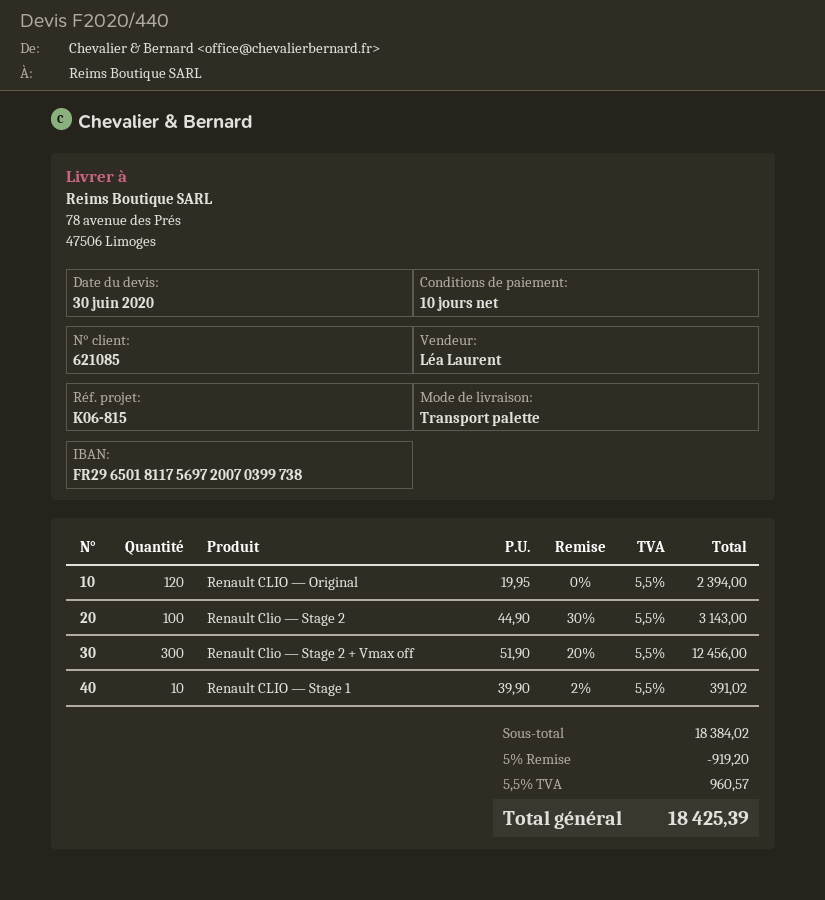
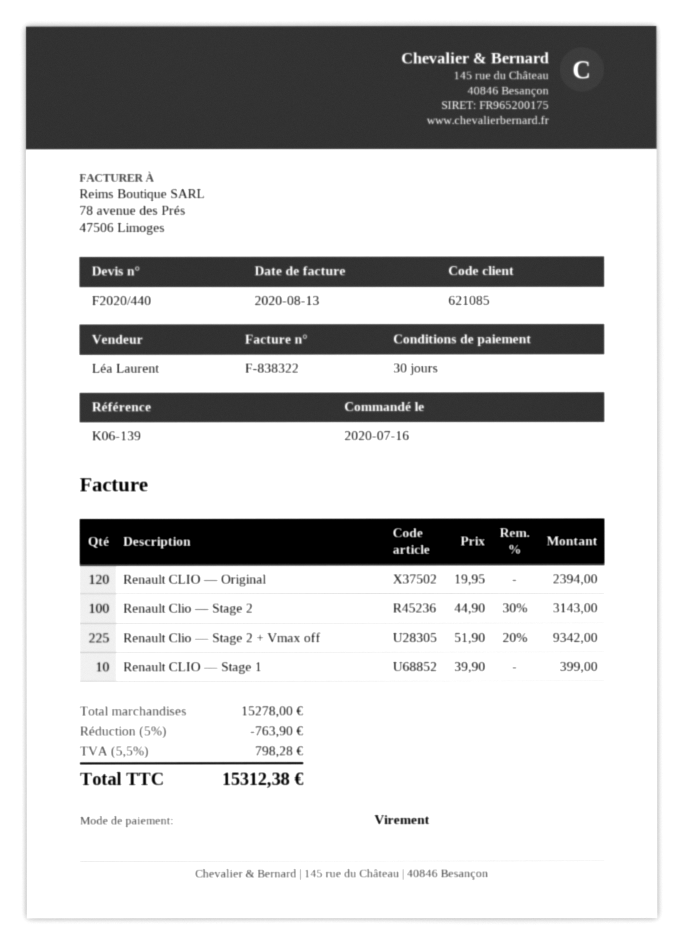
payment terms: 10 days -> 30 days
reference: K06-815 -> K06-139
Renault Clio — Stage 2 + Vmax off: 300 x 51.90 - 20% = 12456.00 -> 225 x 51.90 - 20% = 9342.00
Renault CLIO — Stage 1: 10 x 39.90 - 2% = 391.02 -> 10 x 39.90 = 399.00
subtotal: 18384.02 -> 15278.00
discount: 5% = 919.20 -> 5% = 763.90
tax: 5.5% = 960.57 -> 5.5% = 798.28
total: 18425.39 -> 15312.38

